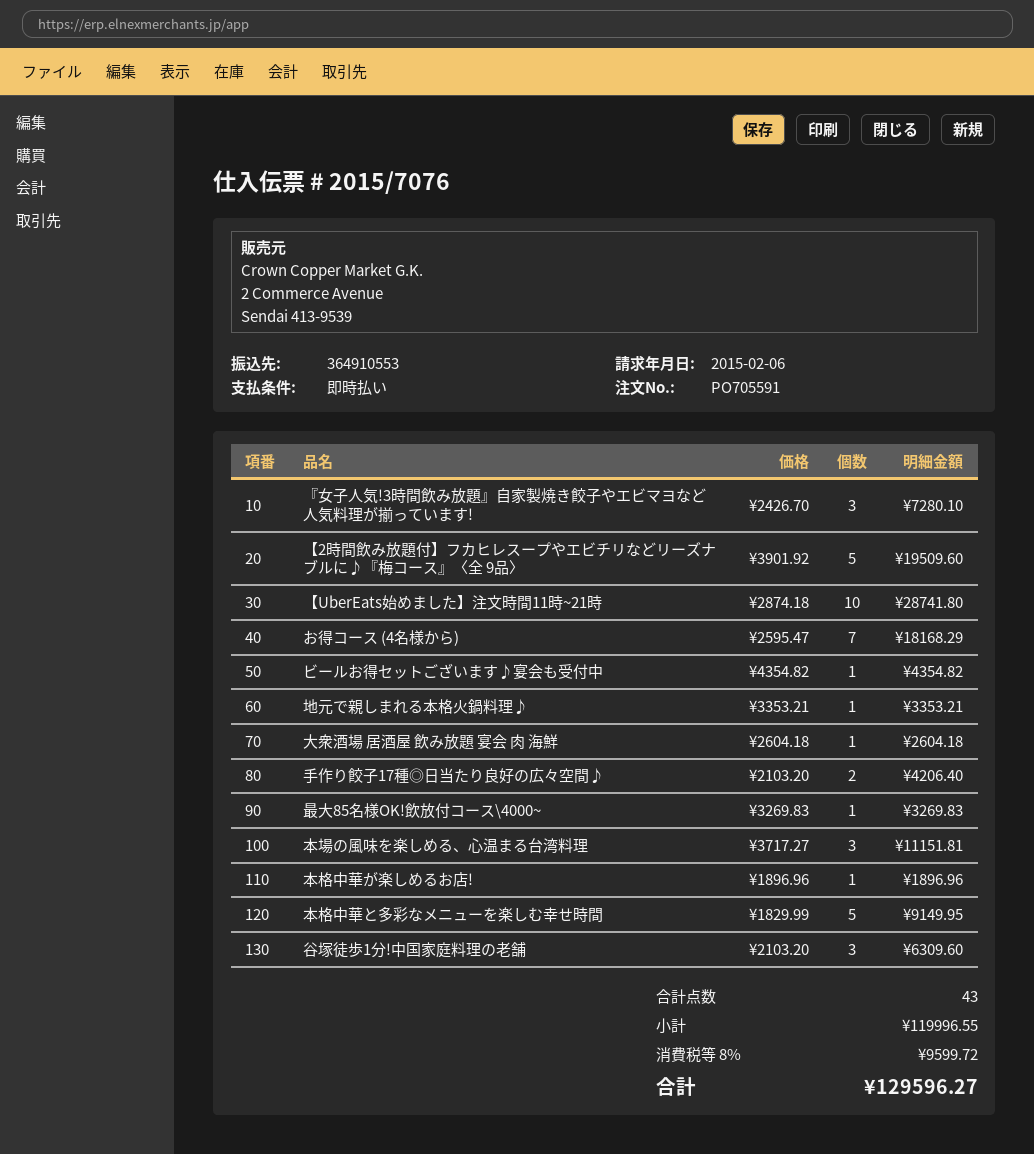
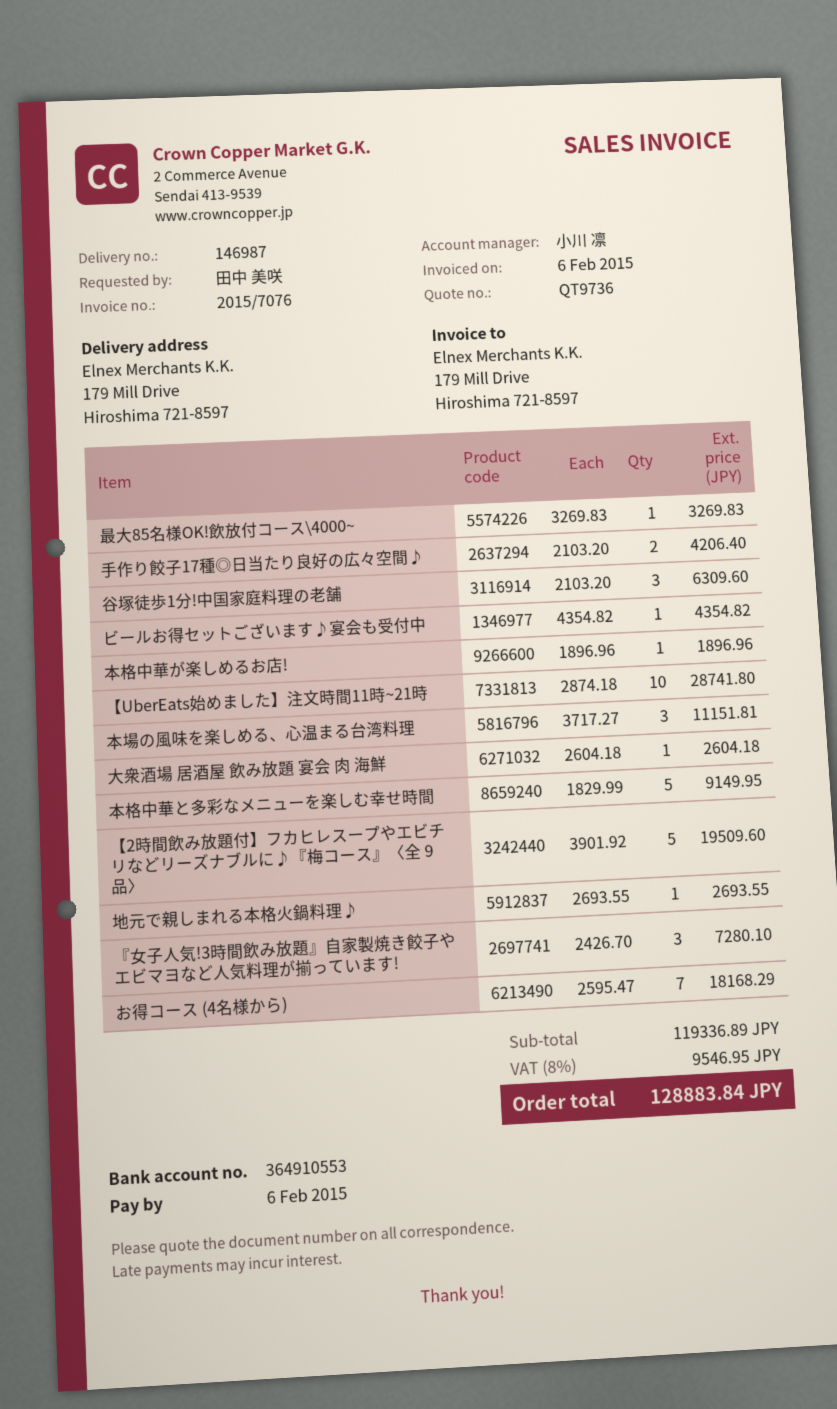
地元で親しまれる本格火鍋料理♪: 1 x 3353.21 = 3353.21 -> 1 x 2693.55 = 2693.55
subtotal: 119996.55 -> 119336.89
tax: 8% = 9599.72 -> 8% = 9546.95
total: 129596.27 -> 128883.84

